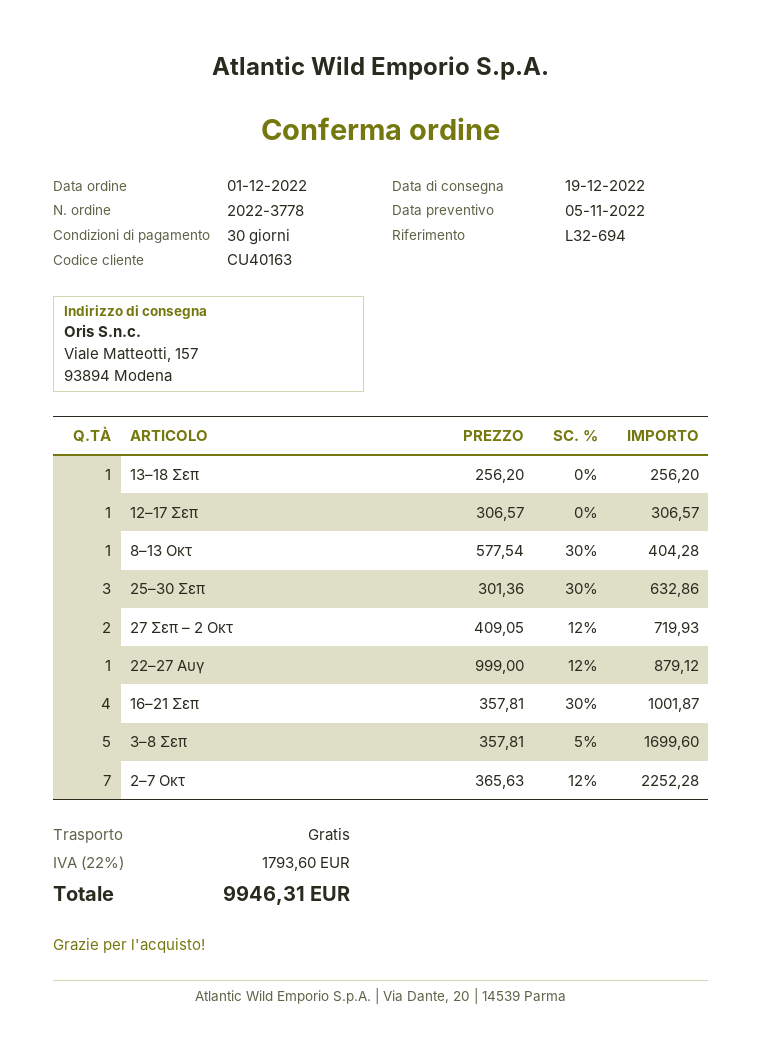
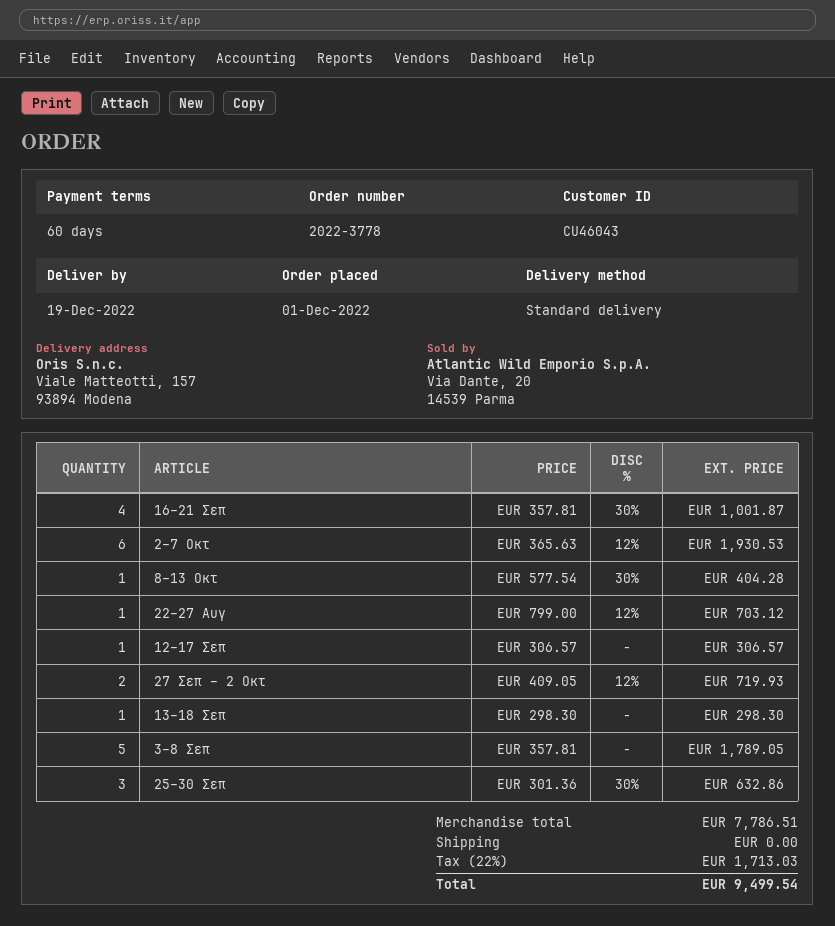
payment terms: 30 days -> 60 days
customer number: CU40163 -> CU46043
13–18 Σεπ: 1 x 256.20 = 256.20 -> 1 x 298.30 = 298.30
22–27 Αυγ: 1 x 999.00 - 12% = 879.12 -> 1 x 799.00 - 12% = 703.12
3–8 Σεπ: 5 x 357.81 - 5% = 1699.60 -> 5 x 357.81 = 1789.05
2–7 Οκτ: 7 x 365.63 - 12% = 2252.28 -> 6 x 365.63 - 12% = 1930.53
tax: 22% = 1793.60 -> 22% = 1713.03
total: 9946.31 -> 9499.54

